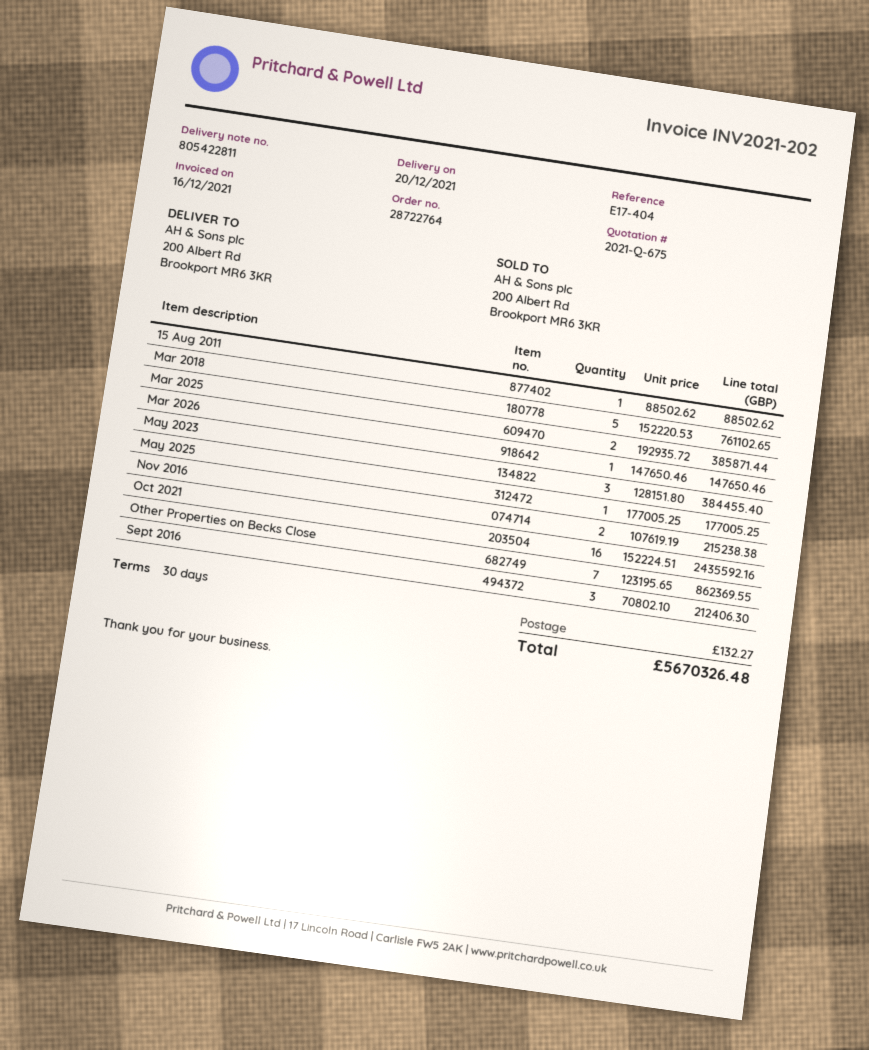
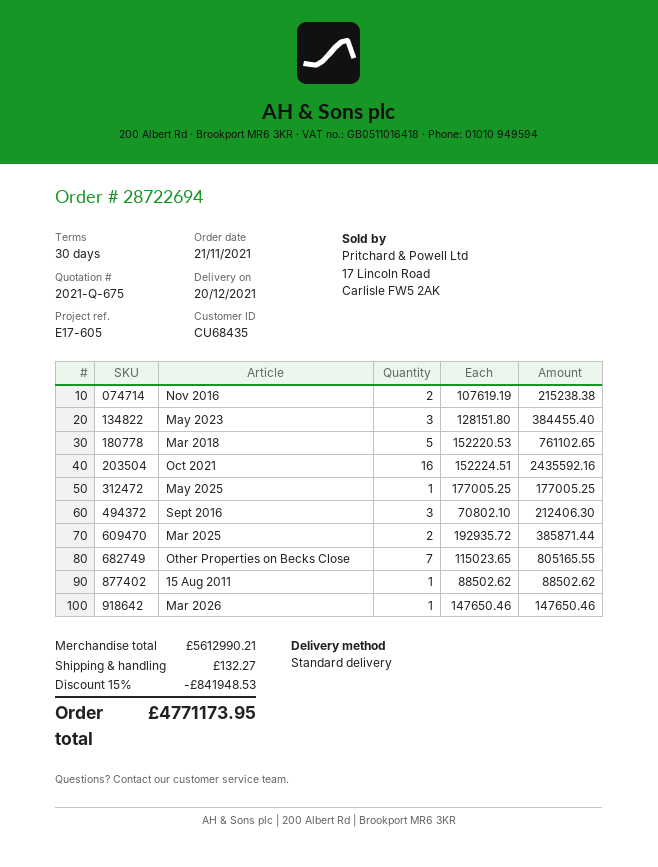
order number: 28722764 -> 28722694
reference: E17-404 -> E17-605
Other Properties on Becks Close: 7 x 123195.65 = 862369.55 -> 7 x 115023.65 = 805165.55
discount: none -> 15% = 841948.53
total: 5670326.48 -> 4771173.95

